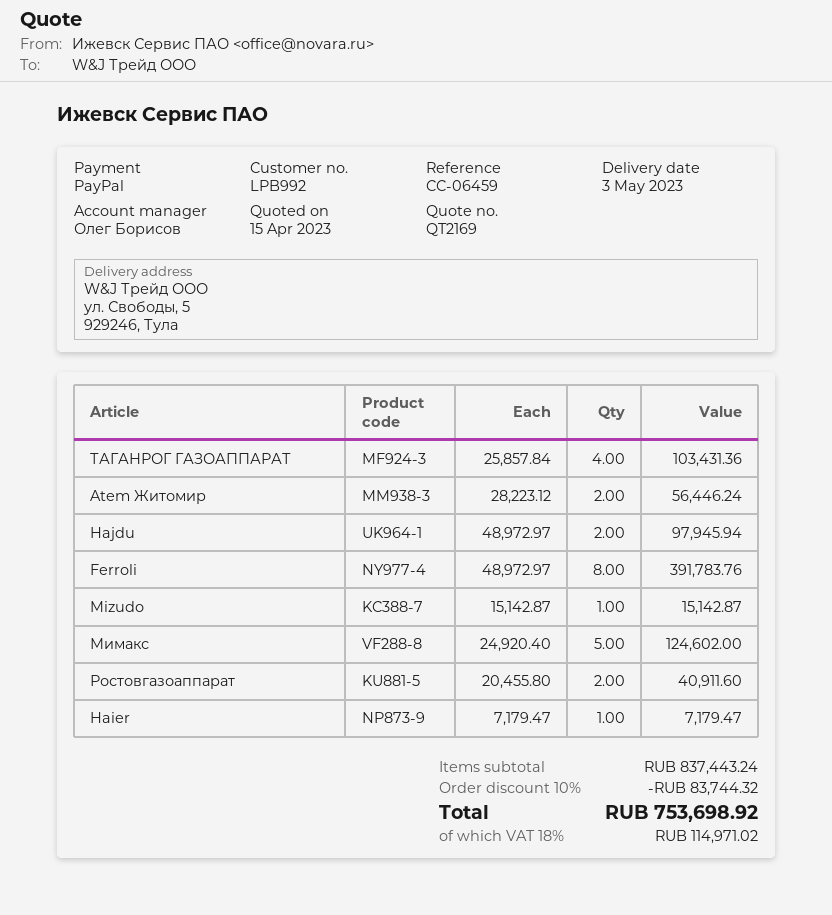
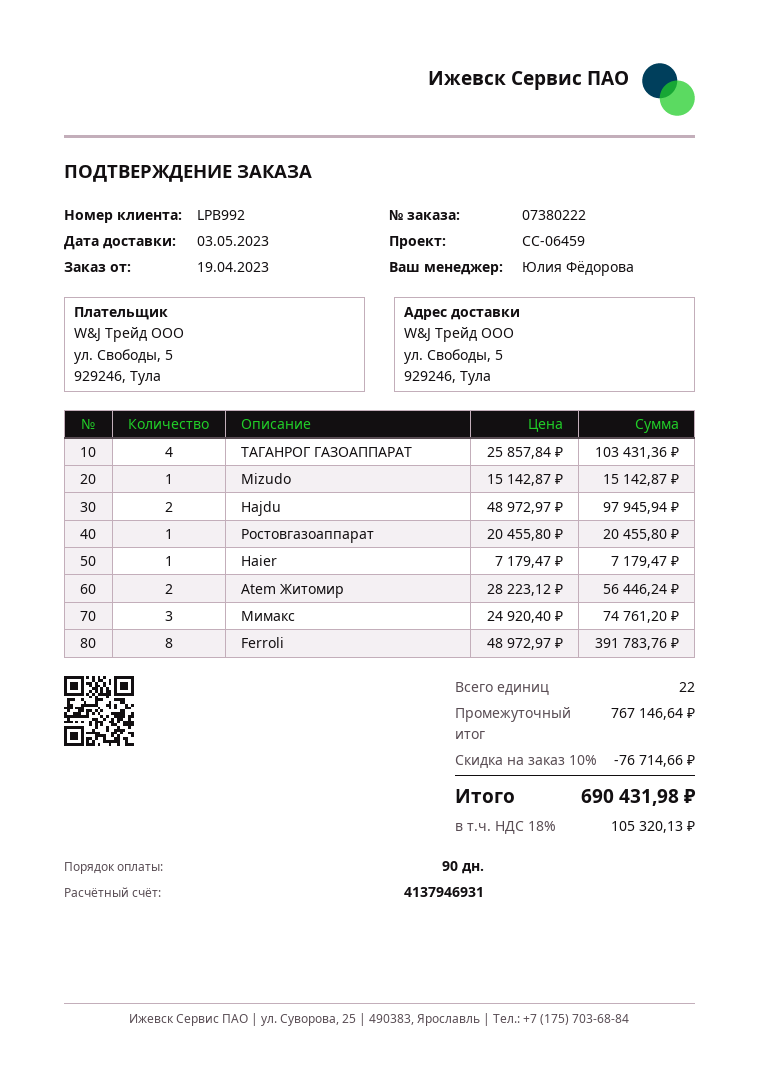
sales rep: Олег Борисов -> Юлия Фёдорова
Мимакс: 5 x 24920.40 = 124602.00 -> 3 x 24920.40 = 74761.20
Ростовгазоаппарат: 2 x 20455.80 = 40911.60 -> 1 x 20455.80 = 20455.80
subtotal: 837443.24 -> 767146.64
discount: 10% = 83744.32 -> 10% = 76714.66
tax: 18% = 114971.02 -> 18% = 105320.13
total: 753698.92 -> 690431.98

